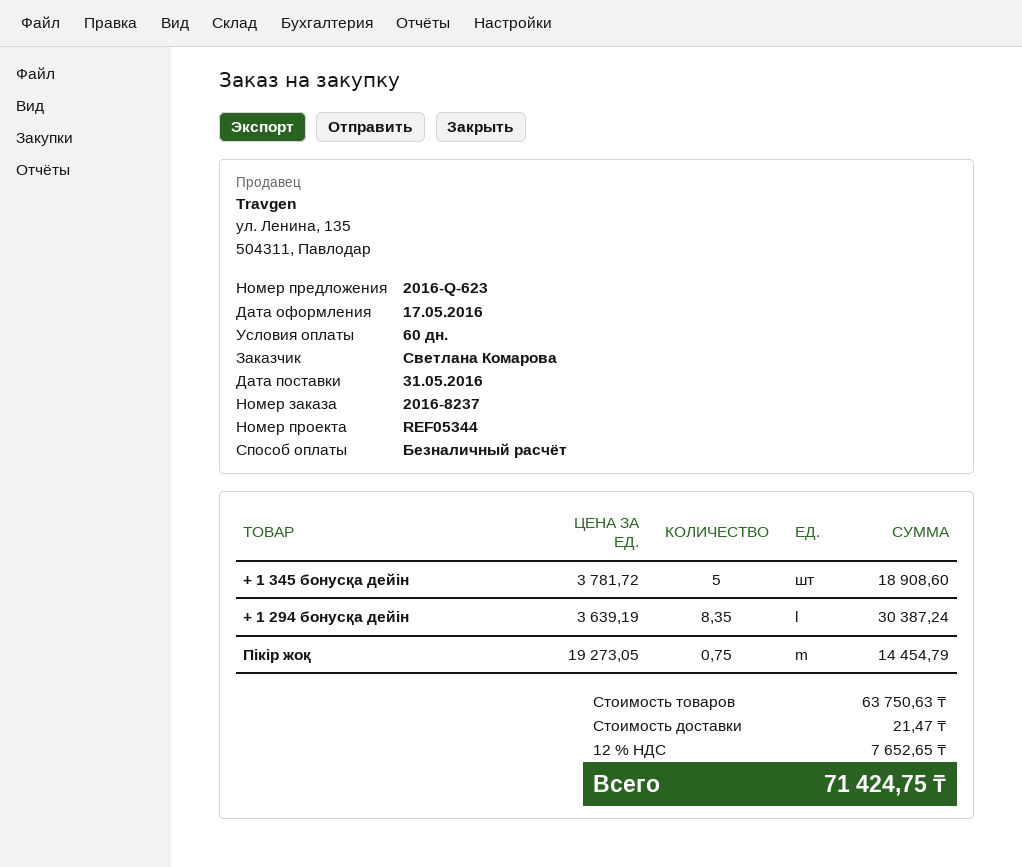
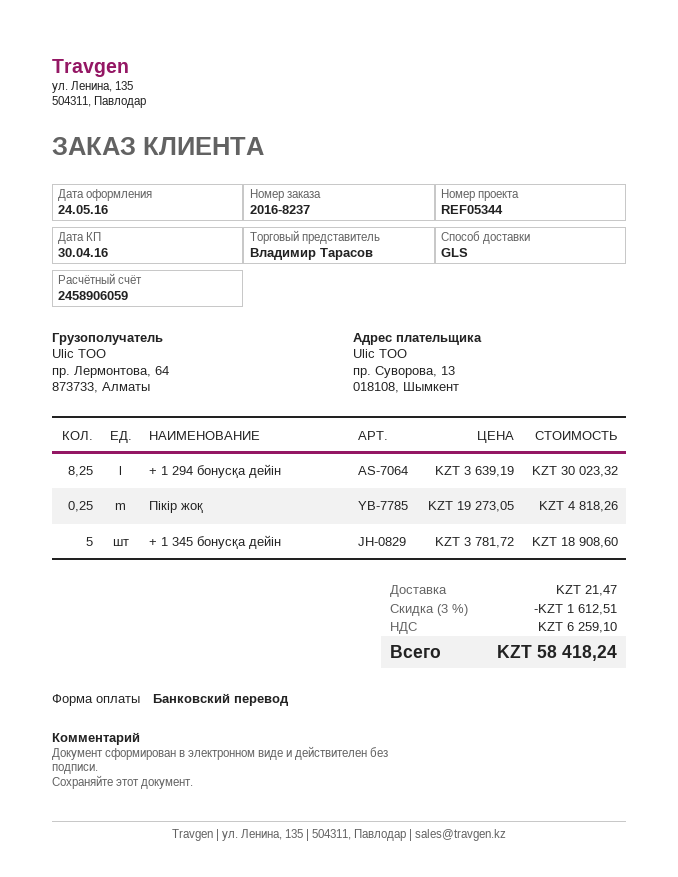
order date: 2016-05-17 -> 2016-05-24
+ 1 294 бонусқа дейін: 8.35 x 3639.19 = 30387.24 -> 8.25 x 3639.19 = 30023.32
Пікір жоқ: 0.75 x 19273.05 = 14454.79 -> 0.25 x 19273.05 = 4818.26
discount: none -> 3% = 1612.51
tax: 7652.65 -> 6259.10
total: 71424.75 -> 58418.24

